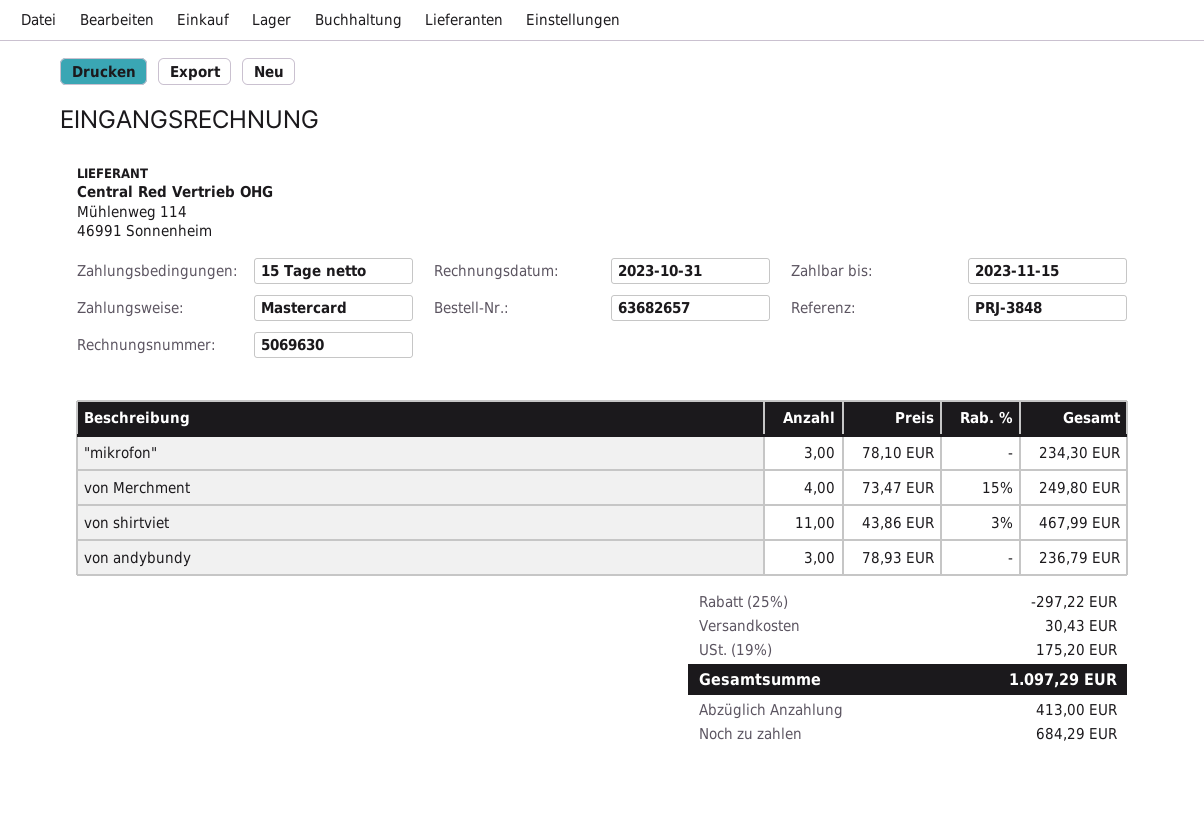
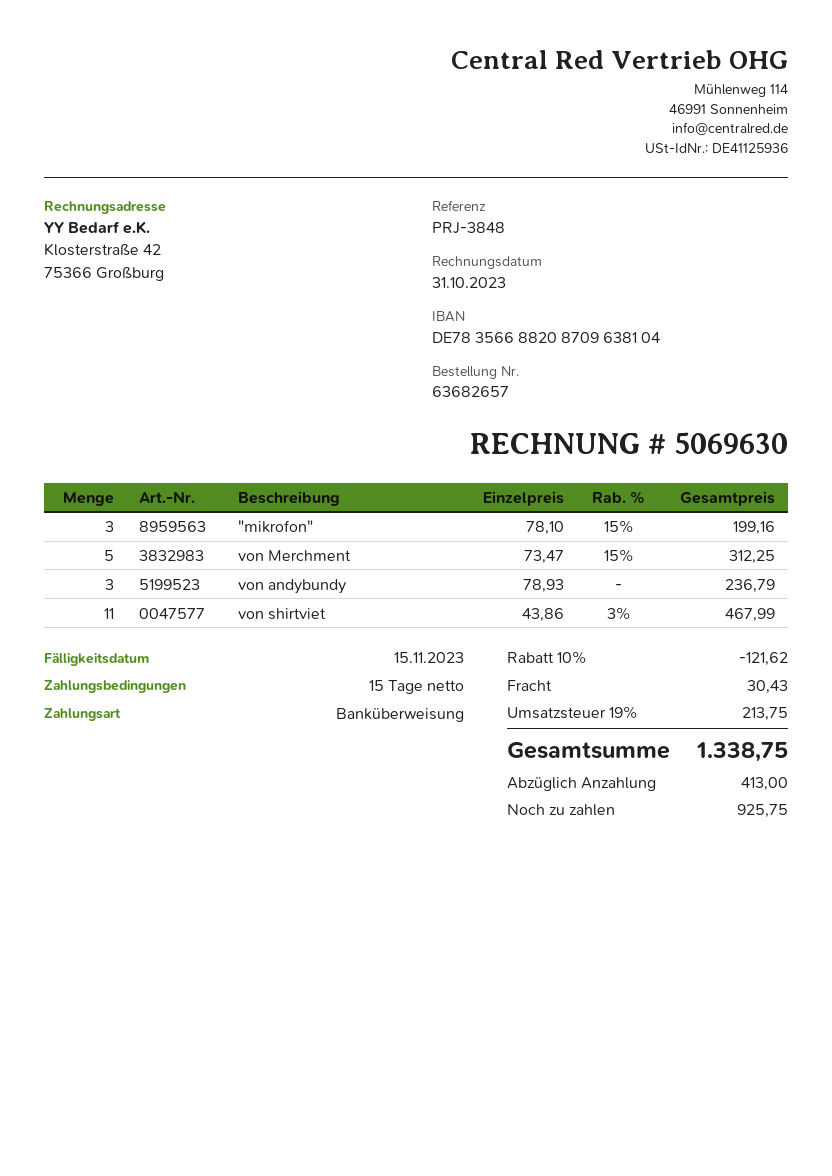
payment method: Mastercard -> bank transfer
"mikrofon": 3 x 78.10 = 234.30 -> 3 x 78.10 - 15% = 199.16
von Merchment: 4 x 73.47 - 15% = 249.80 -> 5 x 73.47 - 15% = 312.25
discount: 25% = 297.22 -> 10% = 121.62
tax: 19% = 175.20 -> 19% = 213.75
total: 1097.29 -> 1338.75
balance: 684.29 -> 925.75

